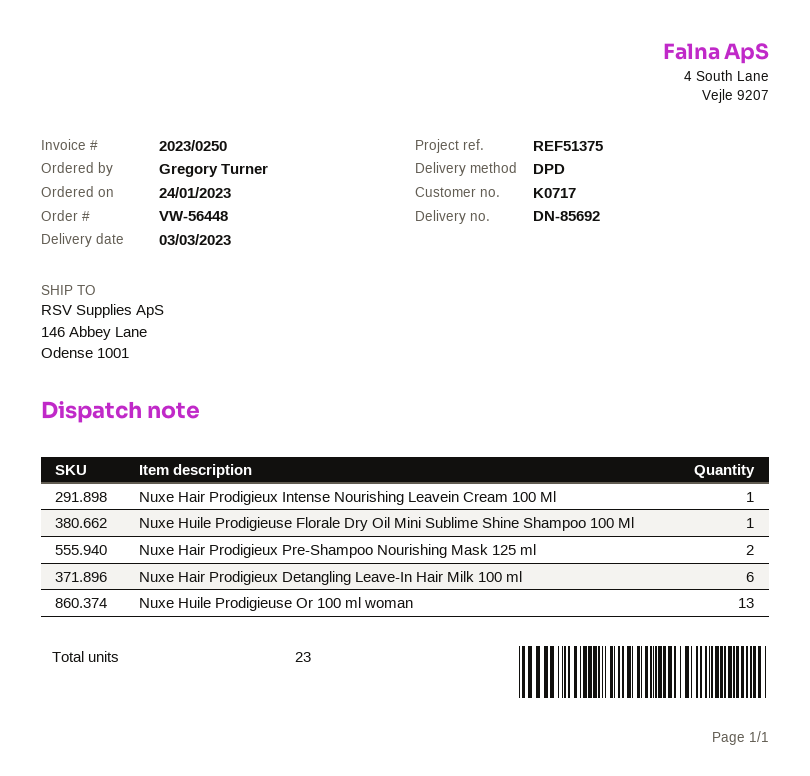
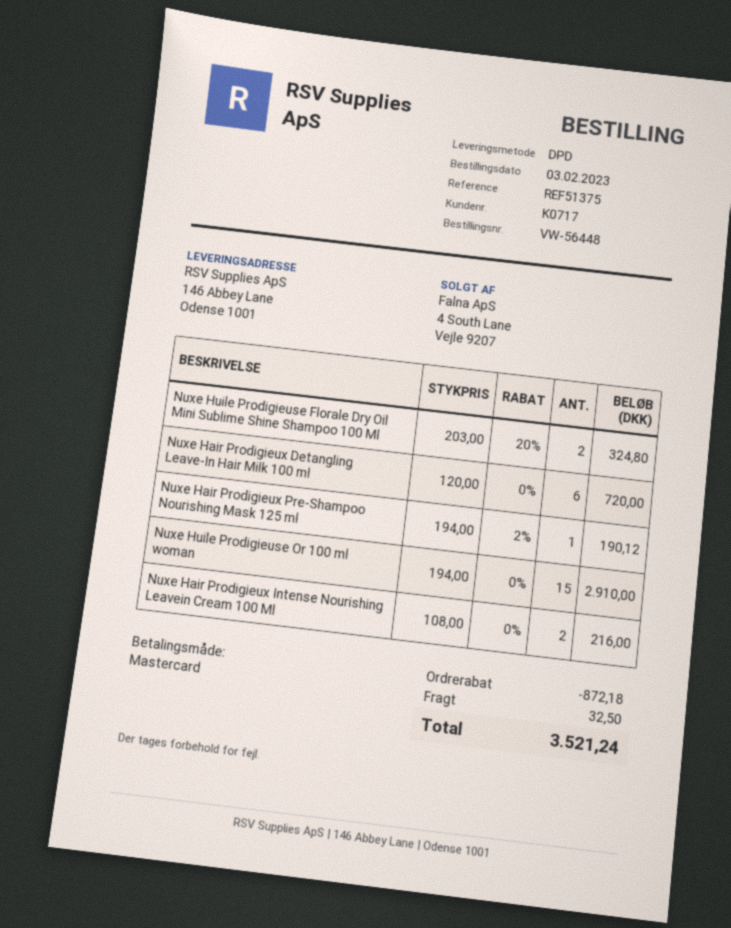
order date: 2023-01-24 -> 2023-02-03
Nuxe Hair Prodigieux Intense Nourishing Leavein Cream 100 Ml: 1 -> 2
Nuxe Huile Prodigieuse Florale Dry Oil Mini Sublime Shine Shampoo 100 Ml: 1 -> 2
Nuxe Hair Prodigieux Pre-Shampoo Nourishing Mask 125 ml: 2 -> 1
Nuxe Huile Prodigieuse Or 100 ml woman: 13 -> 15

